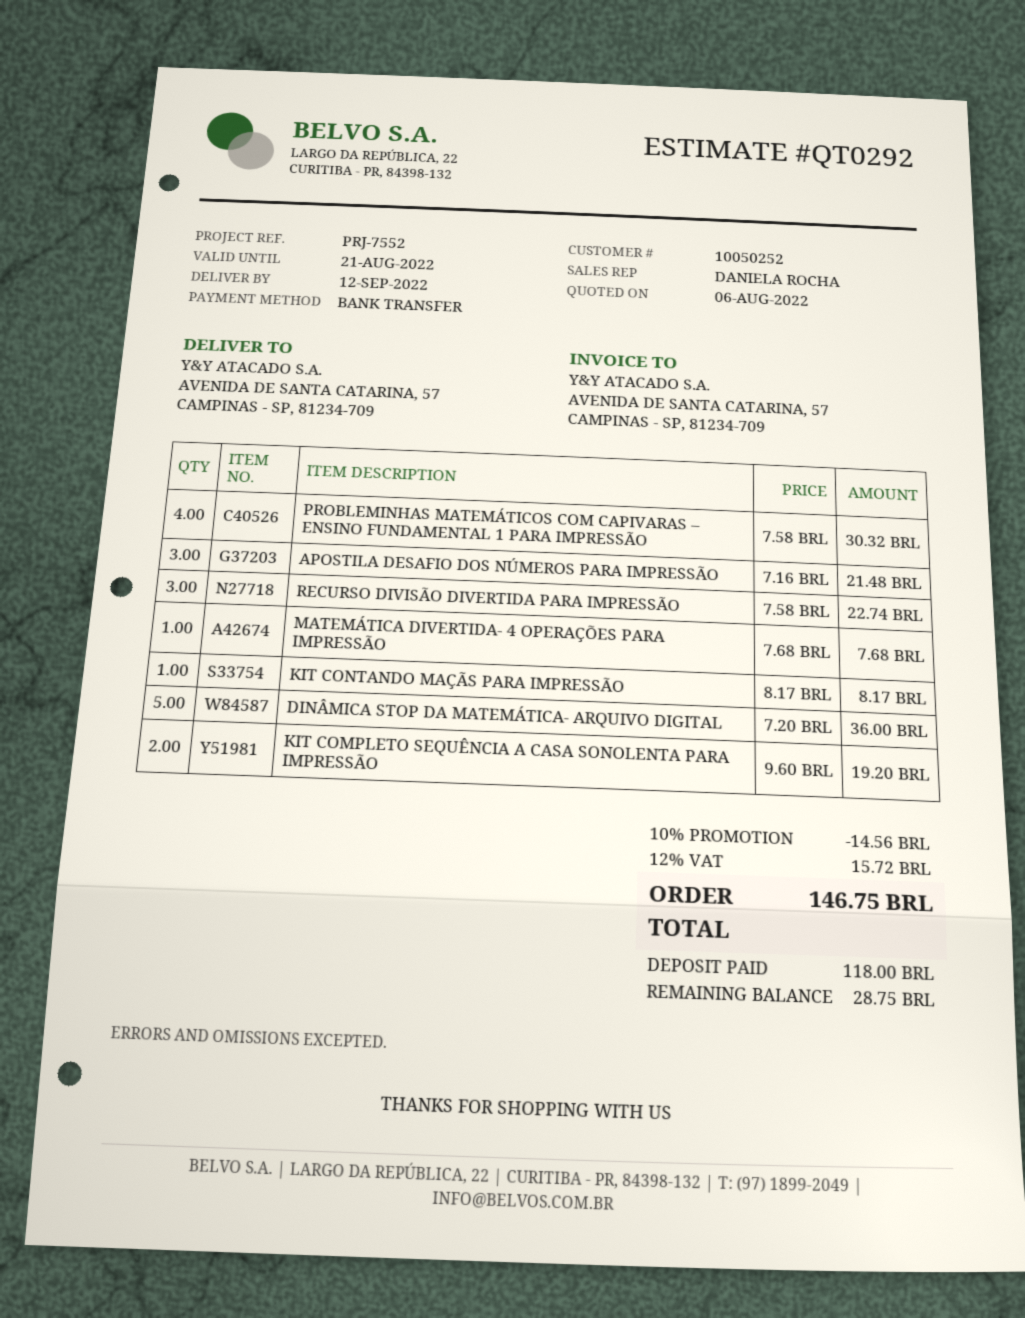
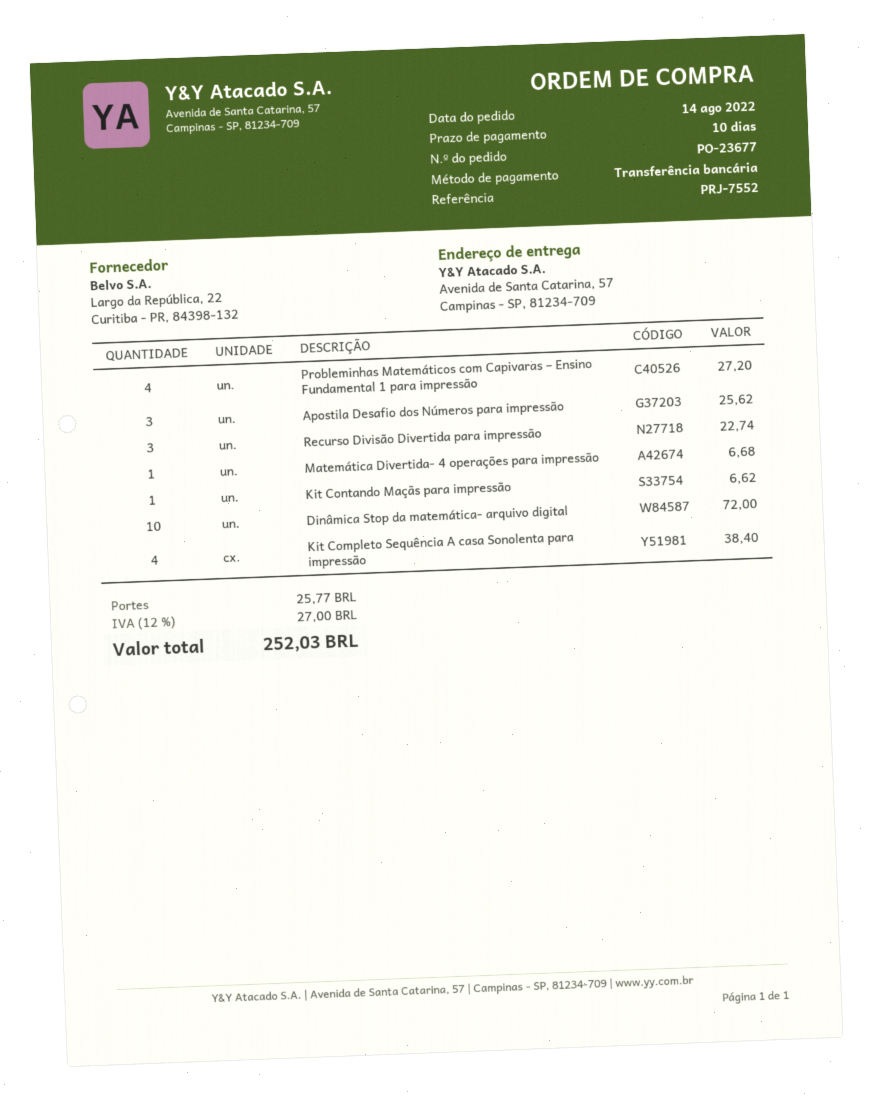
PROBLEMINHAS MATEMÁTICOS COM CAPIVARAS – ENSINO FUNDAMENTAL 1 PARA IMPRESSÃO: 4 for 30.32 -> 4 for 27.20
APOSTILA DESAFIO DOS NÚMEROS PARA IMPRESSÃO: 3 for 21.48 -> 3 for 25.62
MATEMÁTICA DIVERTIDA- 4 OPERAÇÕES PARA IMPRESSÃO: 1 for 7.68 -> 1 for 6.68
KIT CONTANDO MAÇÃS PARA IMPRESSÃO: 1 for 8.17 -> 1 for 6.62
DINÂMICA STOP DA MATEMÁTICA- ARQUIVO DIGITAL: 5 for 36.00 -> 10 for 72.00
KIT COMPLETO SEQUÊNCIA A CASA SONOLENTA PARA IMPRESSÃO: 2 for 19.20 -> 4 for 38.40
discount: 10% = 14.56 -> none
shipping: none -> 25.77
tax: 12% = 15.72 -> 12% = 27.00
total: 146.75 -> 252.03

